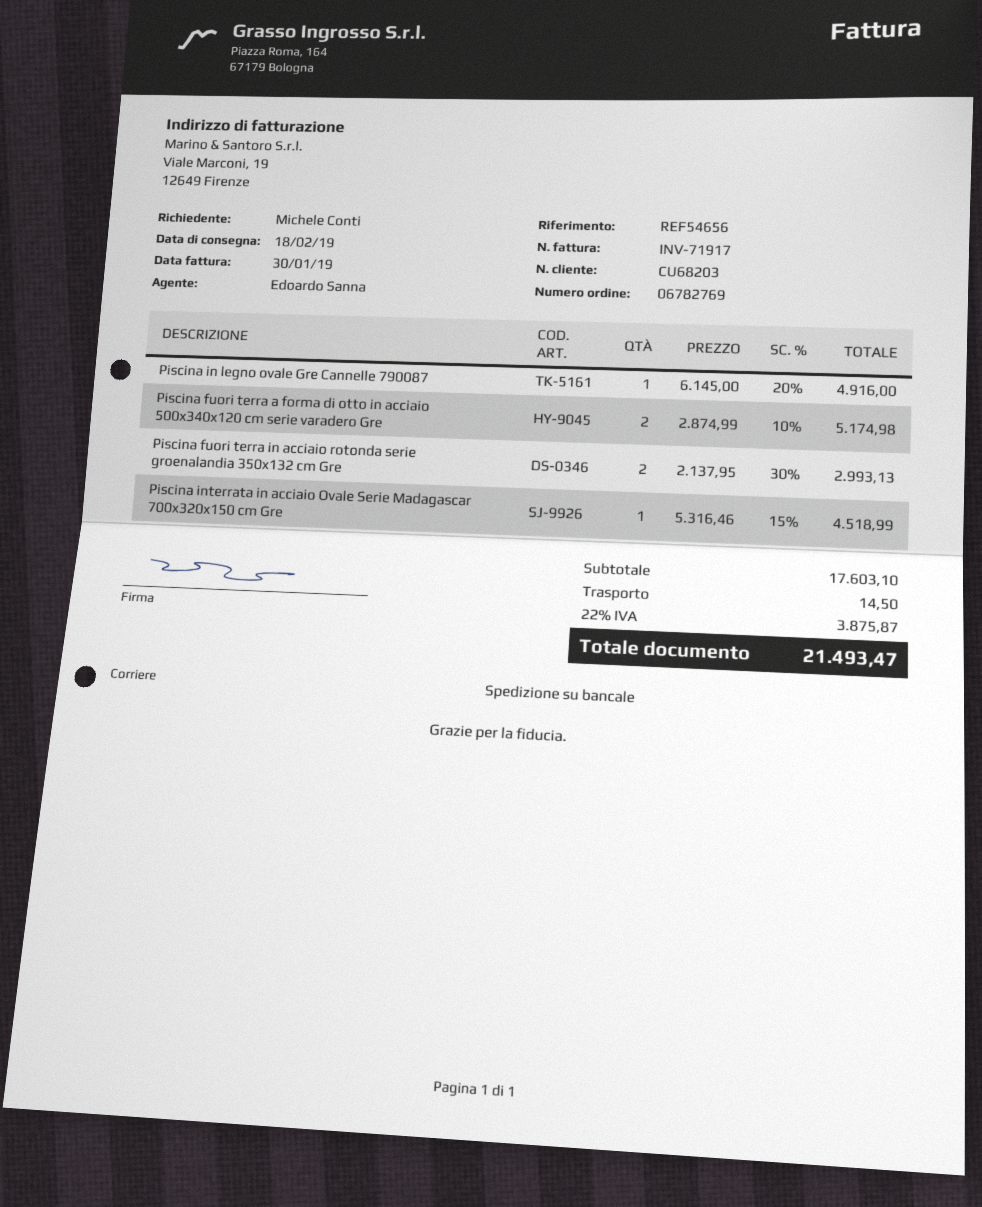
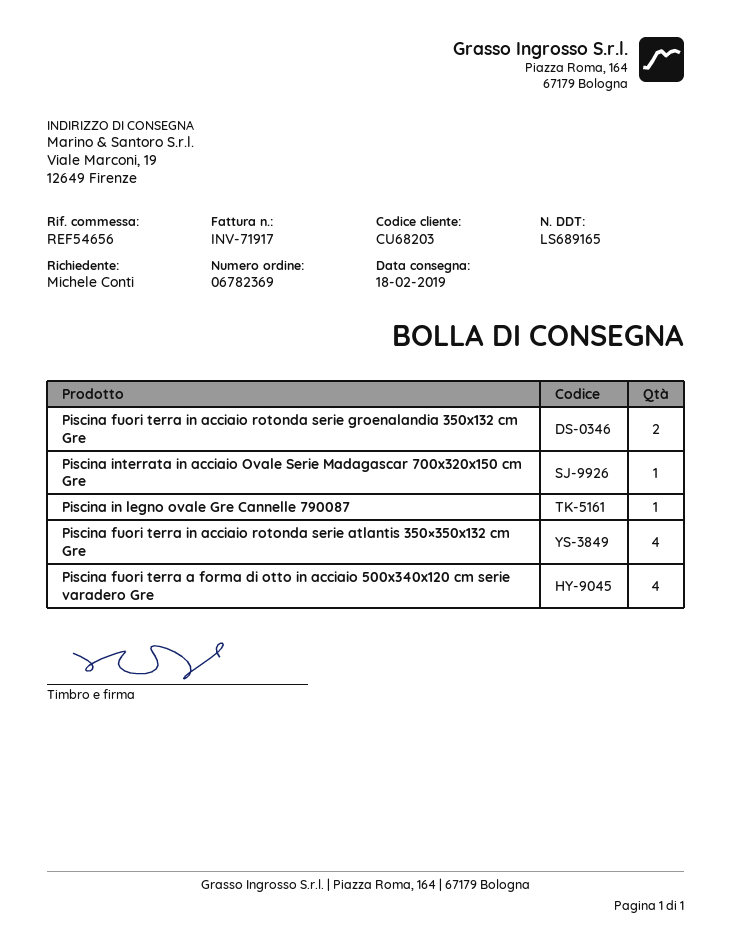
order number: 06782769 -> 06782369
Piscina fuori terra a forma di otto in acciaio 500x340x120 cm serie varadero Gre: 2 -> 4
Piscina fuori terra in acciaio rotonda serie atlantis 350×350x132 cm Gre: none -> 4

